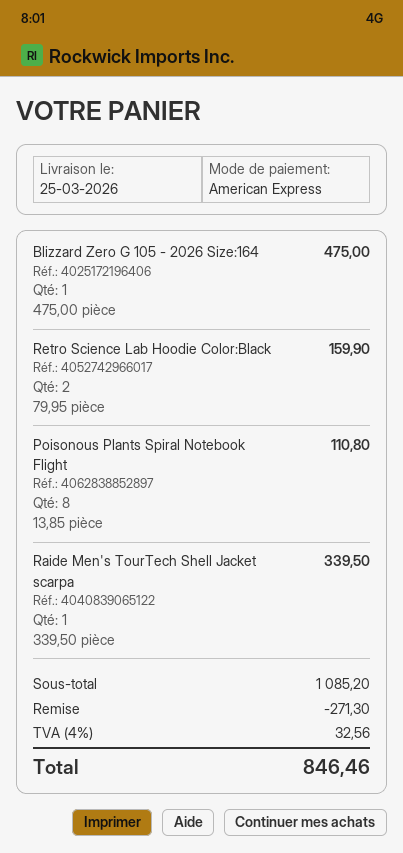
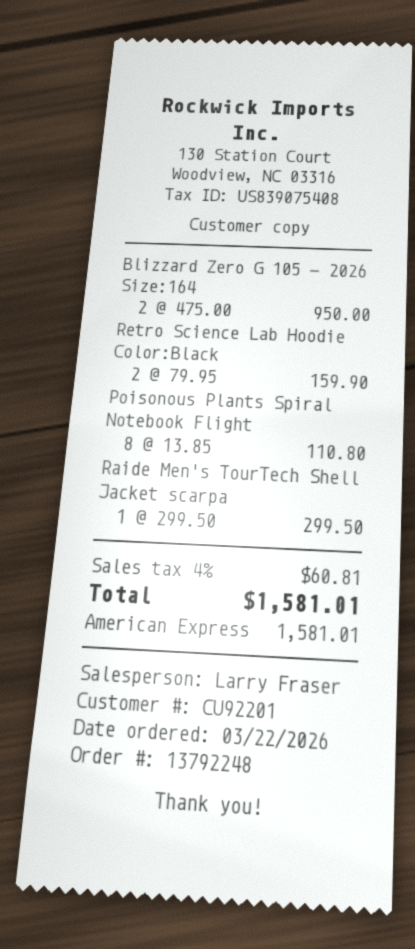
Blizzard Zero G 105 - 2026 Size:164: 1 x 475.00 = 475.00 -> 2 x 475.00 = 950.00
Raide Men's TourTech Shell Jacket scarpa: 1 x 339.50 = 339.50 -> 1 x 299.50 = 299.50
discount: 271.30 -> none
tax: 4% = 32.56 -> 4% = 60.81
total: 846.46 -> 1581.01

